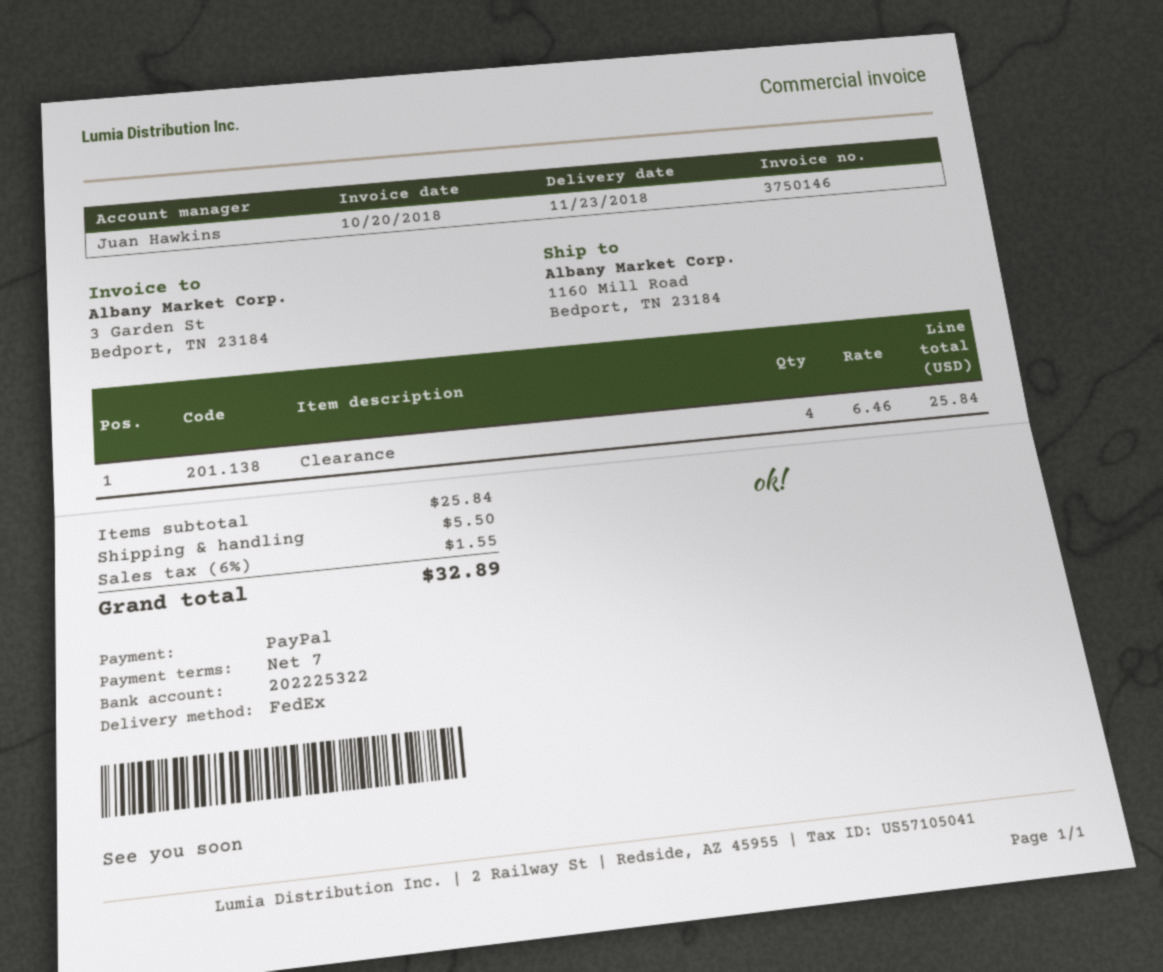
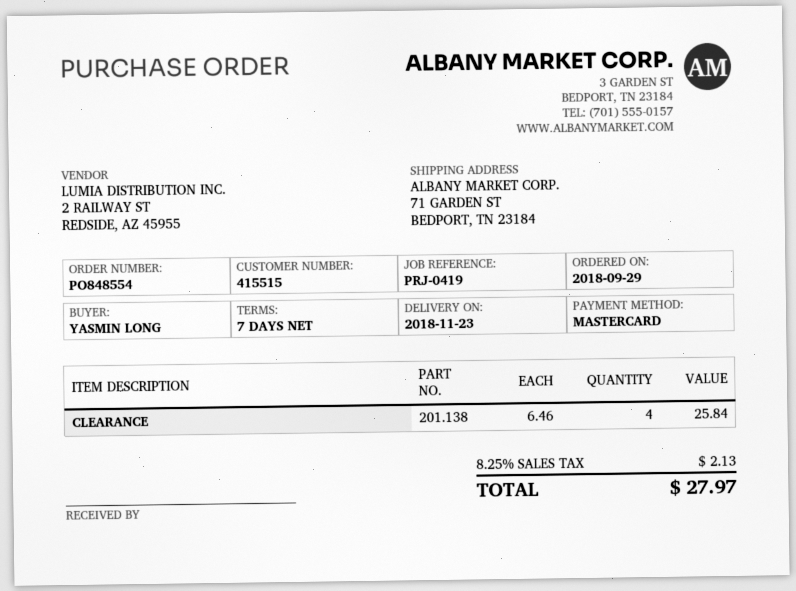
payment method: PayPal -> Mastercard
ship to: 1160 Mill Road, Bedport, TN 23184 -> 71 GARDEN ST, BEDPORT, TN 23184
shipping: 5.50 -> none
tax: 6% = 1.55 -> 8.25% = 2.13
total: 32.89 -> 27.97

